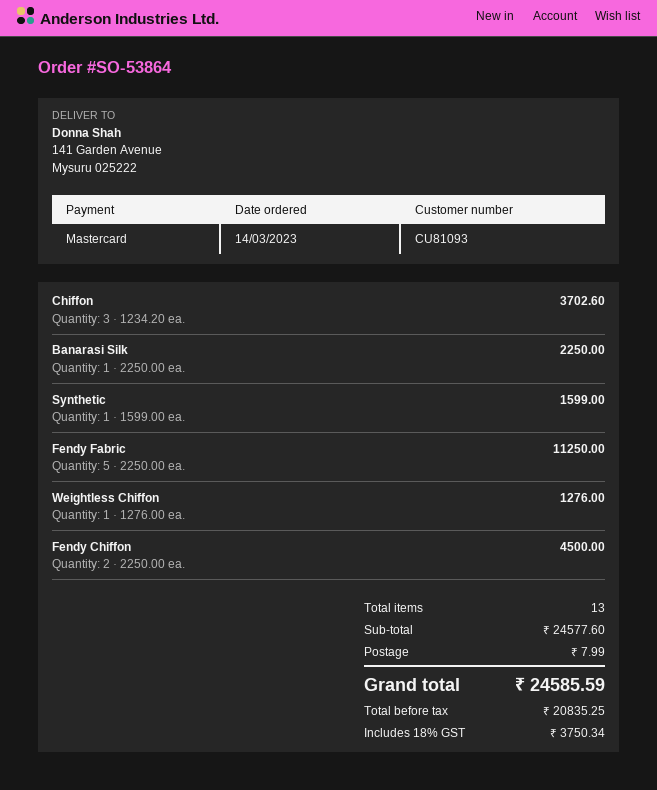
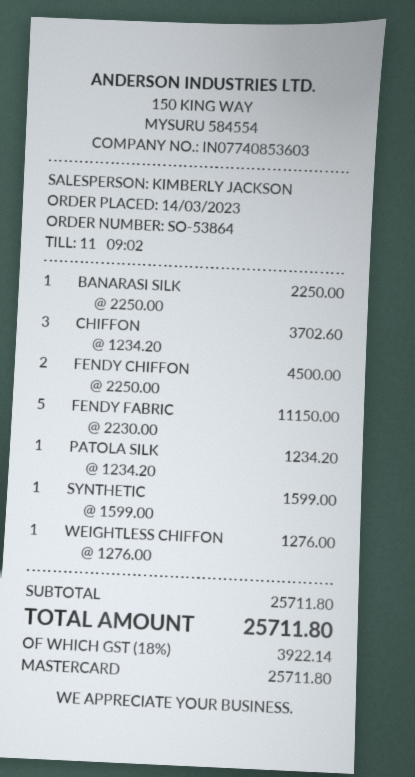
Fendy Fabric: 5 x 2250.00 = 11250.00 -> 5 x 2230.00 = 11150.00
PATOLA SILK: none -> 1 x 1234.20 = 1234.20
subtotal: 24577.60 -> 25711.80
shipping: 7.99 -> none
tax: 18% = 3750.34 -> 18% = 3922.14
total: 24585.59 -> 25711.80

